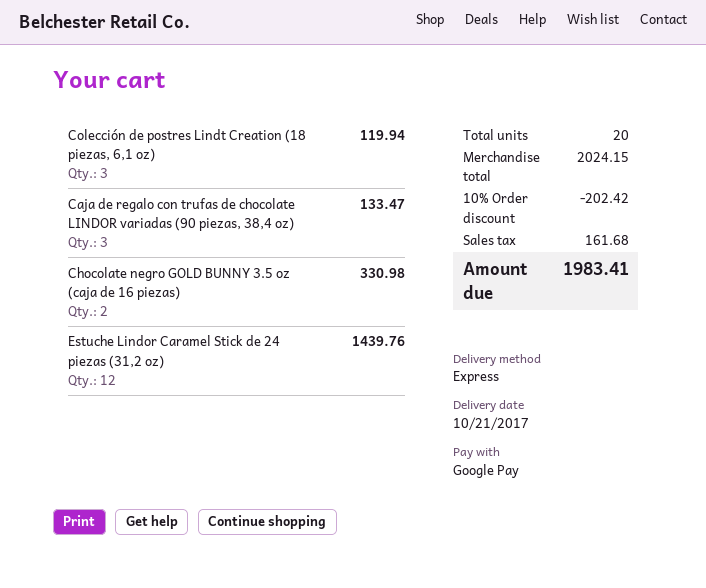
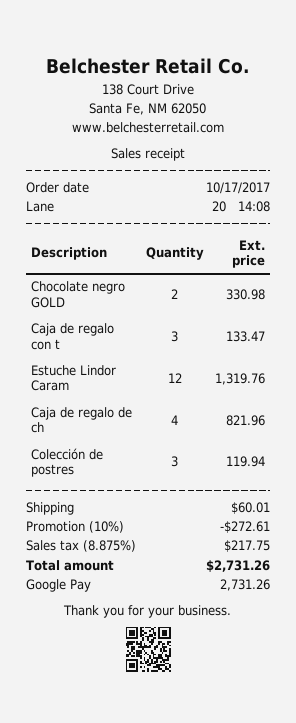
Estuche Lindor Caramel Stick de 24 piezas (31,2 oz): 12 for 1439.76 -> 12 for 1319.76
Caja de regalo de ch: none -> 4 for 821.96
discount: 10% = 202.42 -> 10% = 272.61
shipping: none -> 60.01
tax: 161.68 -> 217.75
total: 1983.41 -> 2731.26

